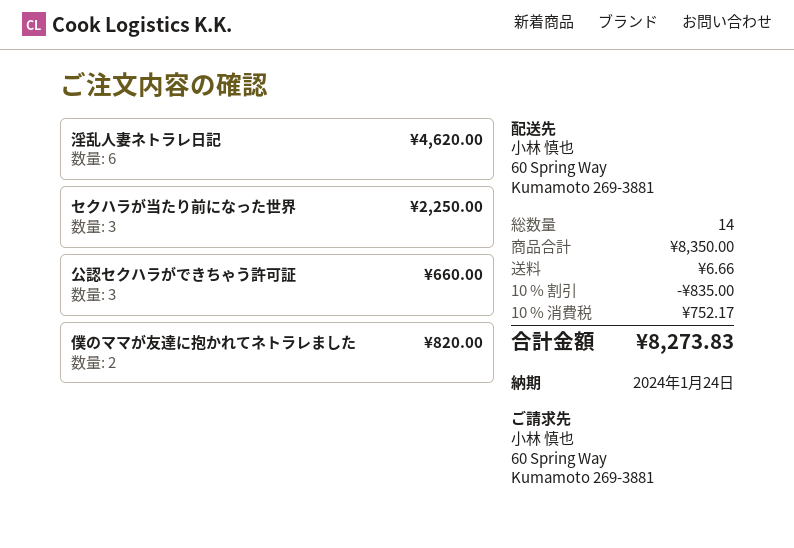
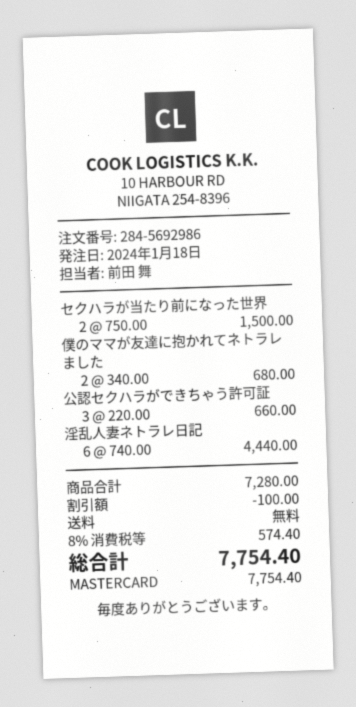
淫乱人妻ネトラレ日記: 6 for 4620.00 -> 6 for 4440.00
セクハラが当たり前になった世界: 3 for 2250.00 -> 2 for 1500.00
僕のママが友達に抱かれてネトラレました: 2 for 820.00 -> 2 for 680.00
subtotal: 8350.00 -> 7280.00
discount: 835.00 -> 100.00
shipping: 6.66 -> 0.00
tax: 10% = 752.17 -> 8% = 574.40
total: 8273.83 -> 7754.40

